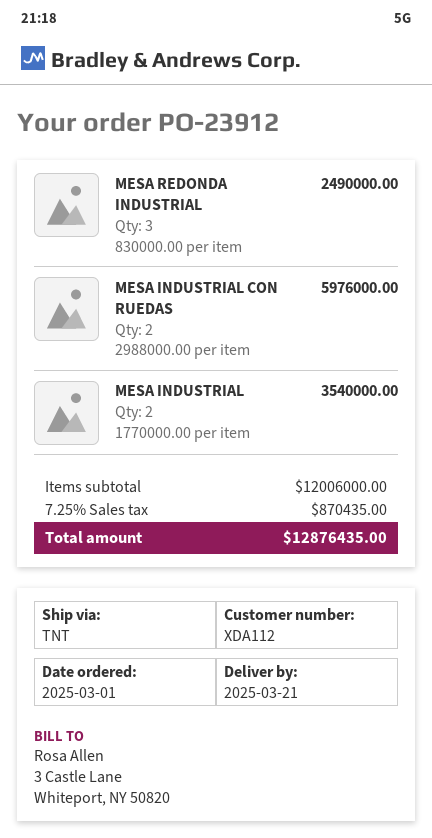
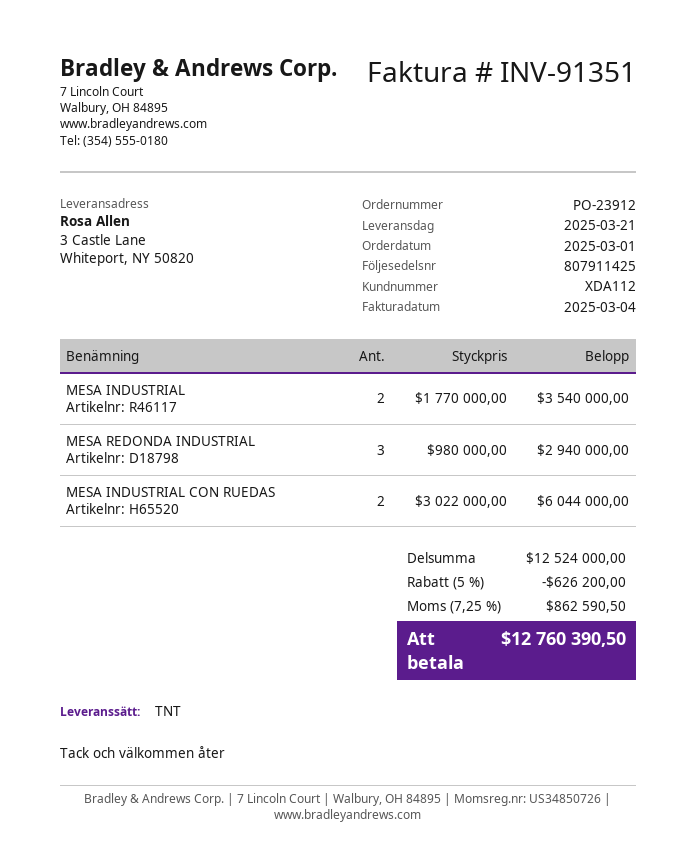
MESA REDONDA INDUSTRIAL: 3 x 830000.00 = 2490000.00 -> 3 x 980000.00 = 2940000.00
MESA INDUSTRIAL CON RUEDAS: 2 x 2988000.00 = 5976000.00 -> 2 x 3022000.00 = 6044000.00
subtotal: 12006000.00 -> 12524000.00
discount: none -> 5% = 626200.00
tax: 7.25% = 870435.00 -> 7.25% = 862590.50
total: 12876435.00 -> 12760390.50

